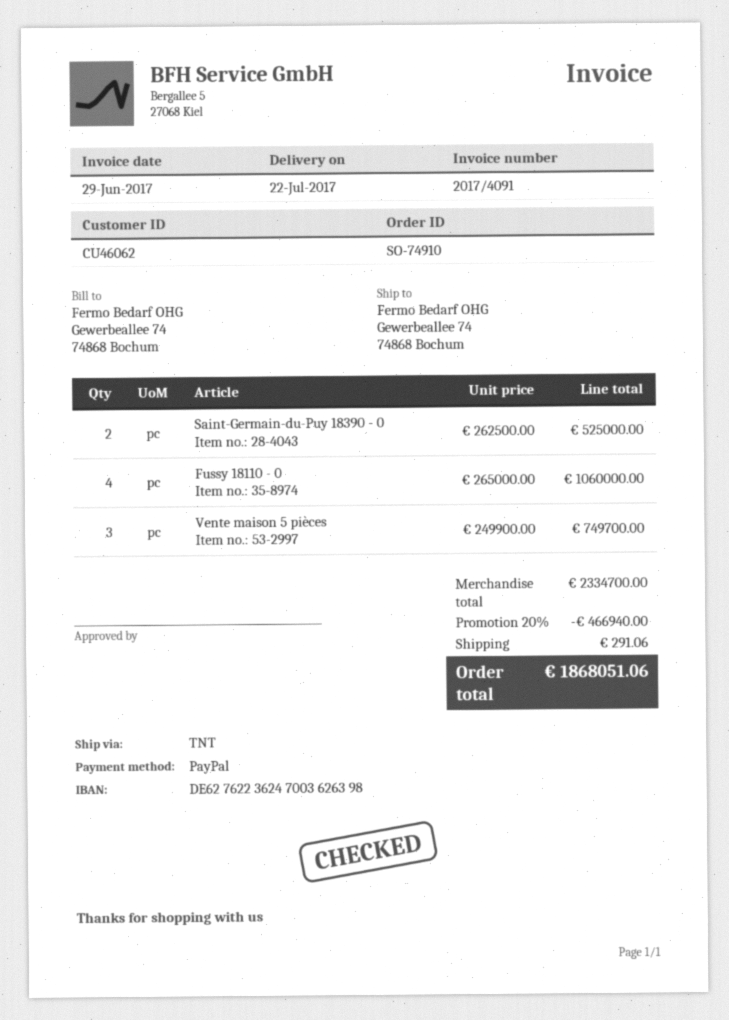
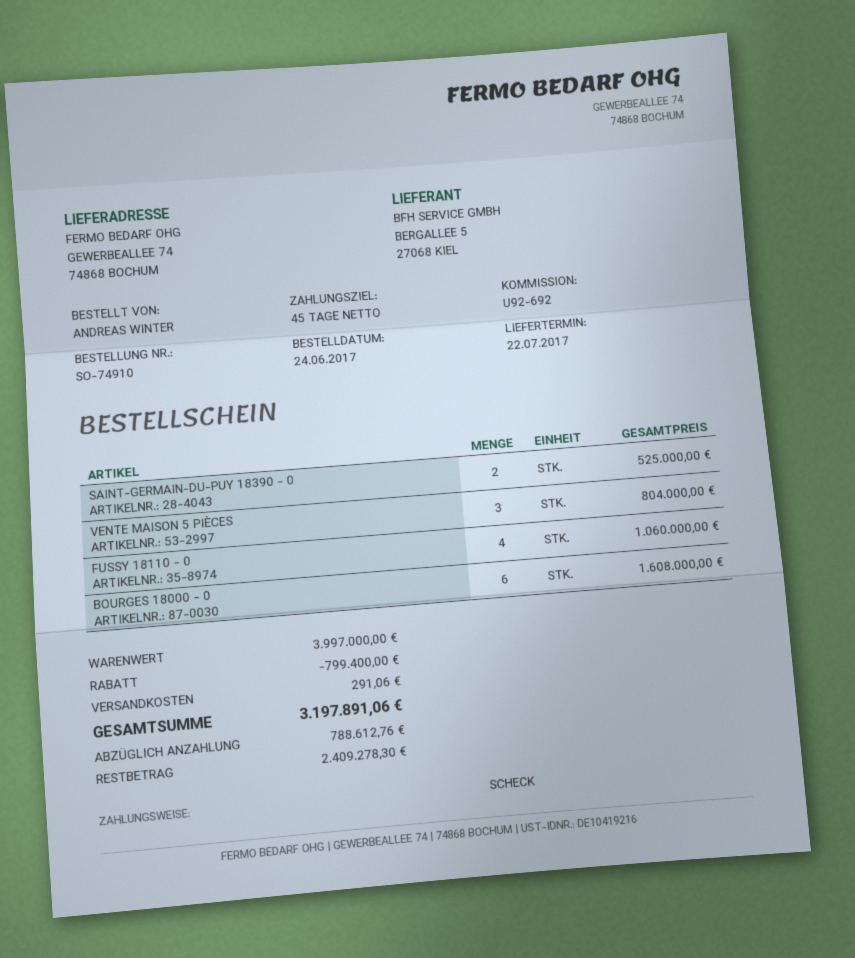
payment method: PayPal -> cheque
Vente maison 5 pièces: 3 for 749700.00 -> 3 for 804000.00
BOURGES 18000 - 0: none -> 6 for 1608000.00
subtotal: 2334700.00 -> 3997000.00
discount: 466940.00 -> 799400.00
total: 1868051.06 -> 3197891.06

